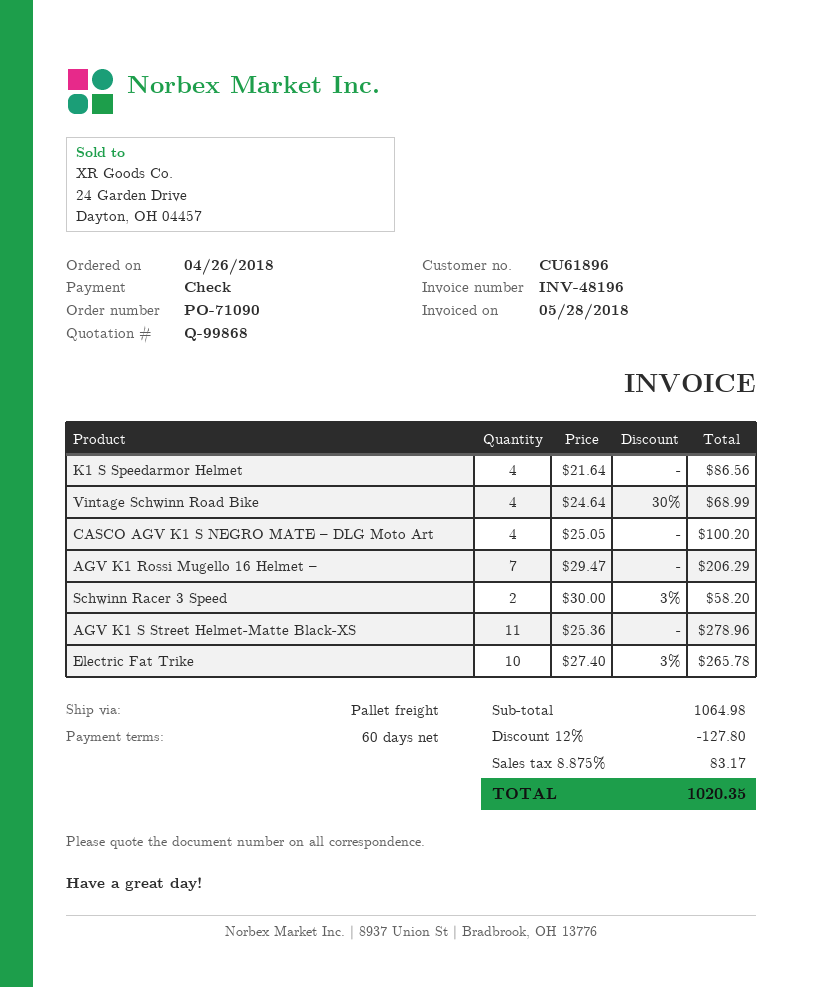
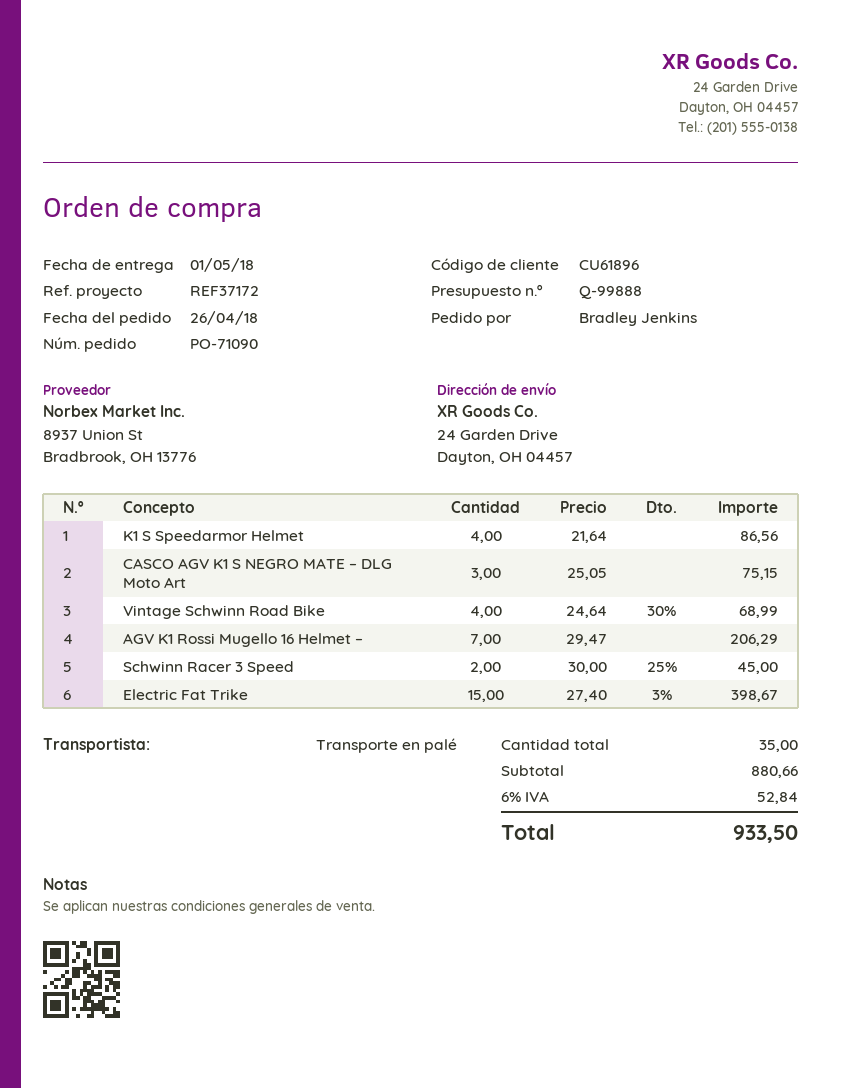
quote number: Q-99868 -> Q-99888
CASCO AGV K1 S NEGRO MATE – DLG Moto Art: 4 x 25.05 = 100.20 -> 3 x 25.05 = 75.15
Schwinn Racer 3 Speed: 2 x 30.00 - 3% = 58.20 -> 2 x 30.00 - 25% = 45.00
AGV K1 S Street Helmet-Matte Black-XS: 11 x 25.36 = 278.96 -> none
Electric Fat Trike: 10 x 27.40 - 3% = 265.78 -> 15 x 27.40 - 3% = 398.67
subtotal: 1064.98 -> 880.66
discount: 12% = 127.80 -> none
tax: 8.875% = 83.17 -> 6% = 52.84
total: 1020.35 -> 933.50

